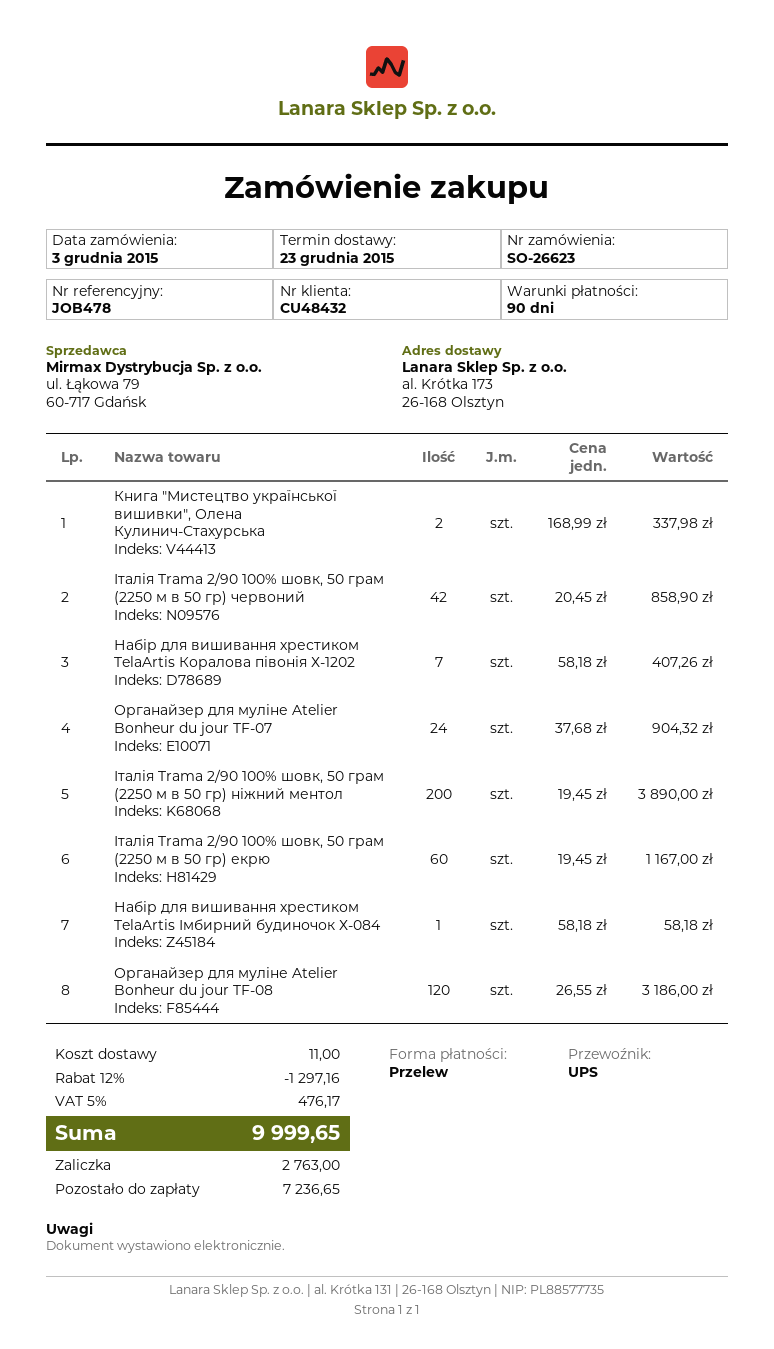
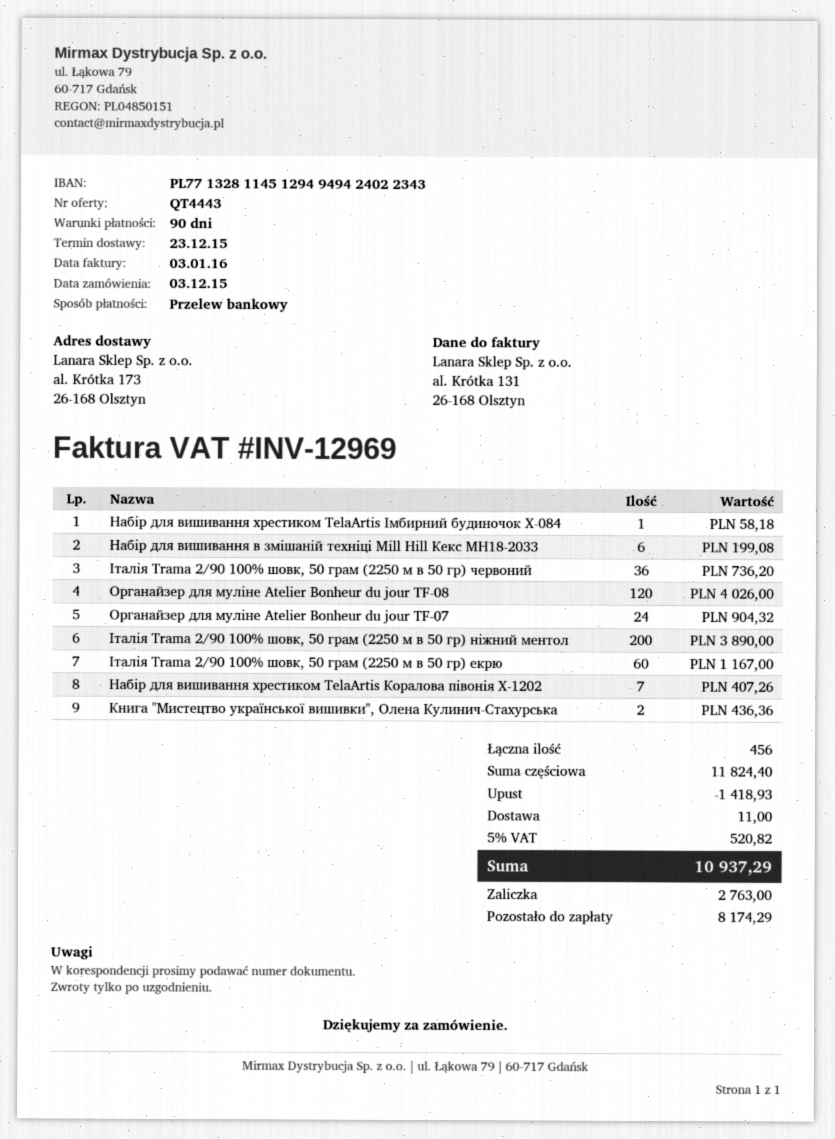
Книга "Мистецтво української вишивки", Олена Кулинич-Стахурська: 2 for 337.98 -> 2 for 436.36
Італія Trama 2/90 100% шовк, 50 грам (2250 м в 50 гр) червоний: 42 for 858.90 -> 36 for 736.20
Органайзер для муліне Atelier Bonheur du jour TF-08: 120 for 3186.00 -> 120 for 4026.00
Набір для вишивання в змішаній техніці Mill Hill Кекс MH18-2033: none -> 6 for 199.08
discount: 1297.16 -> 1418.93
tax: 5% = 476.17 -> 5% = 520.82
total: 9999.65 -> 10937.29
balance: 7236.65 -> 8174.29

